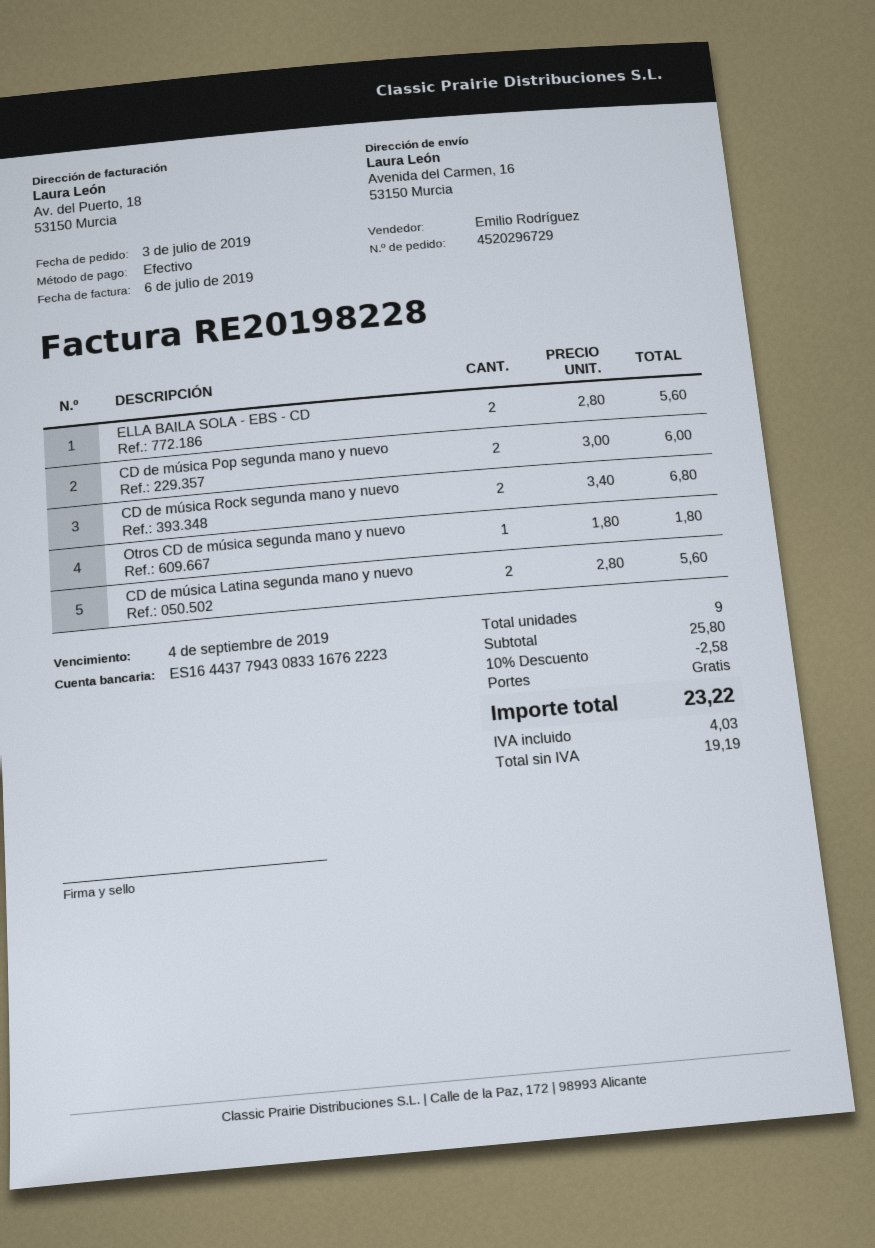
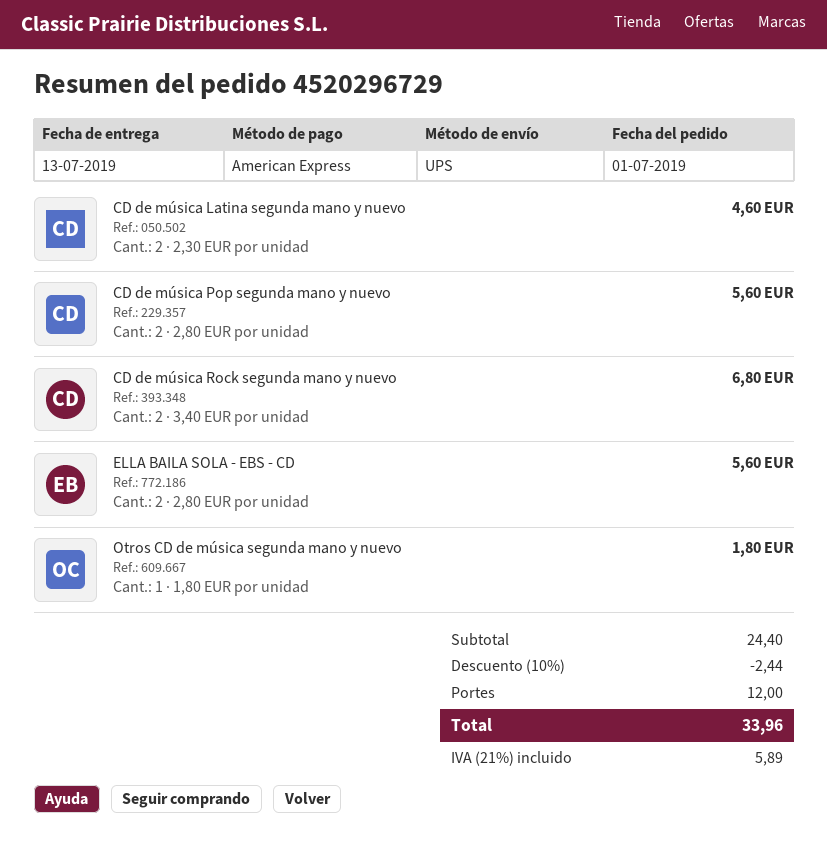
order date: 2019-07-03 -> 2019-07-01
payment method: cash -> American Express
CD de música Pop segunda mano y nuevo: 2 x 3.00 = 6.00 -> 2 x 2.80 = 5.60
CD de música Latina segunda mano y nuevo: 2 x 2.80 = 5.60 -> 2 x 2.30 = 4.60
subtotal: 25.80 -> 24.40
discount: 10% = 2.58 -> 10% = 2.44
shipping: 0.00 -> 12.00
tax: 4.03 -> 5.89
total: 23.22 -> 33.96

